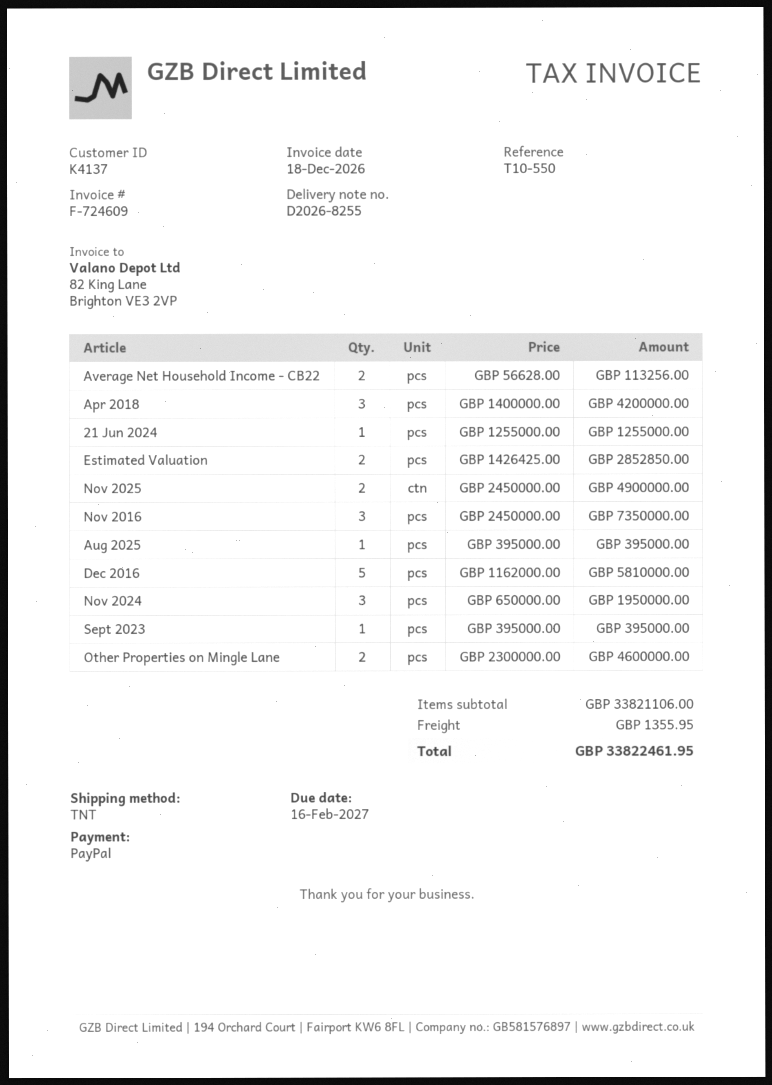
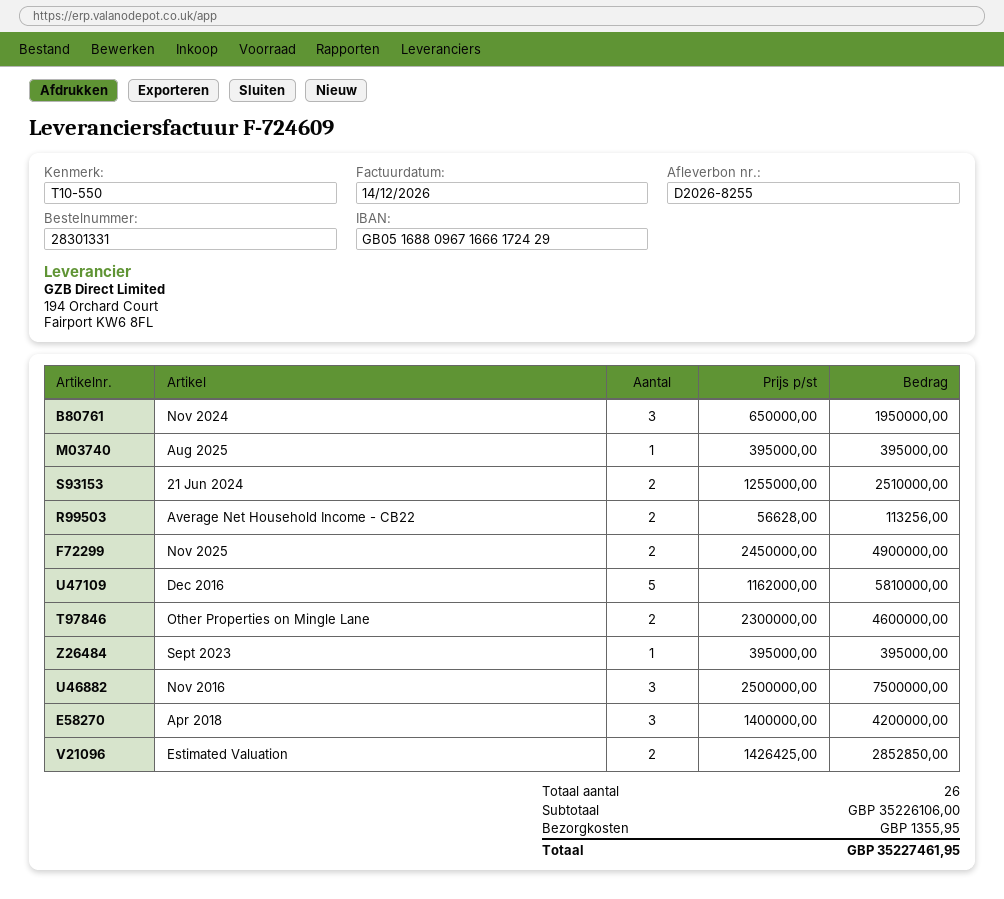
invoice date: 2026-12-18 -> 2026-12-14
21 Jun 2024: 1 x 1255000.00 = 1255000.00 -> 2 x 1255000.00 = 2510000.00
Nov 2016: 3 x 2450000.00 = 7350000.00 -> 3 x 2500000.00 = 7500000.00
subtotal: 33821106.00 -> 35226106.00
total: 33822461.95 -> 35227461.95

